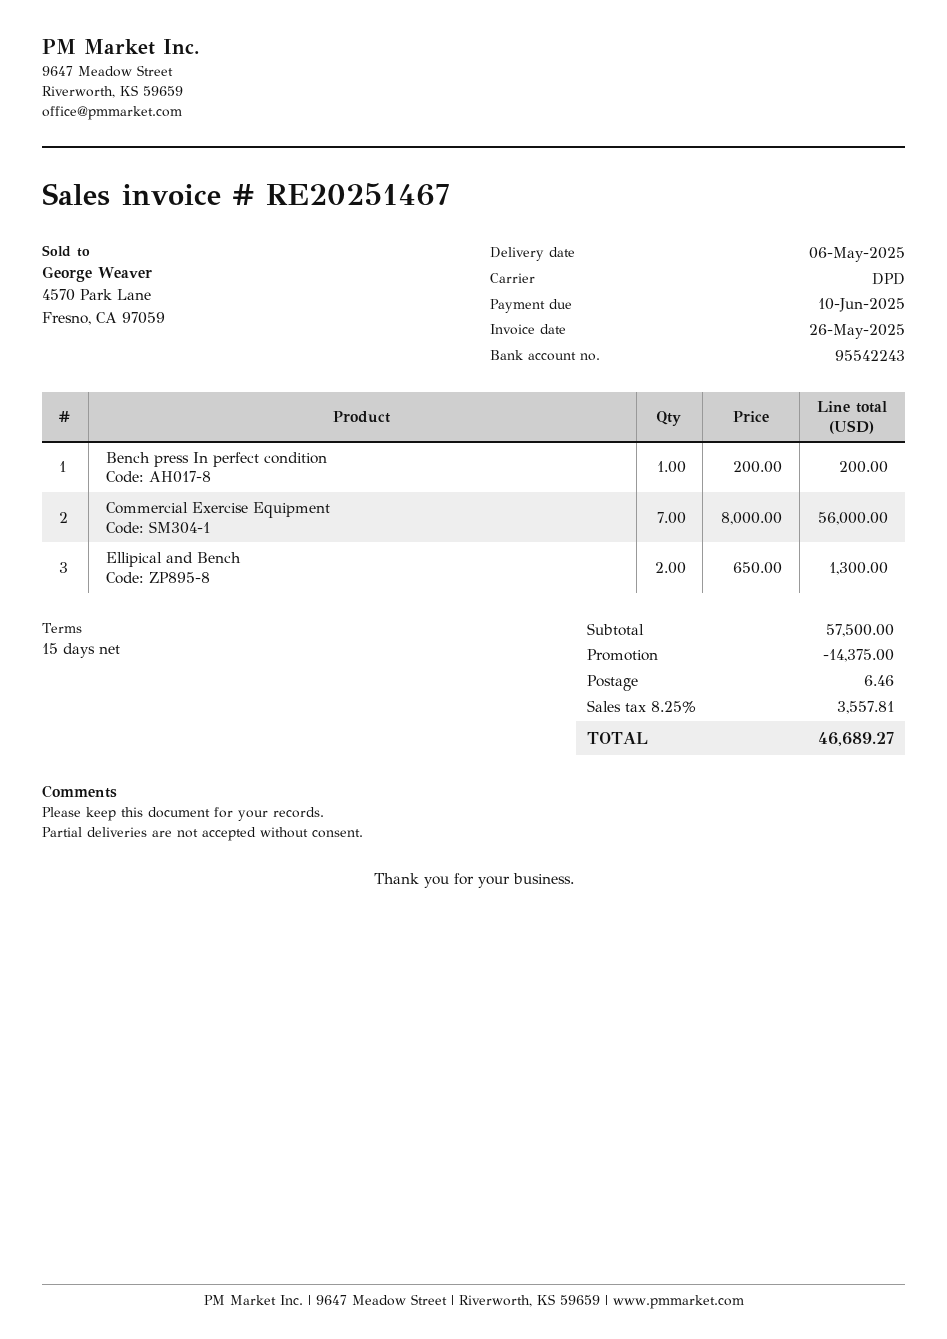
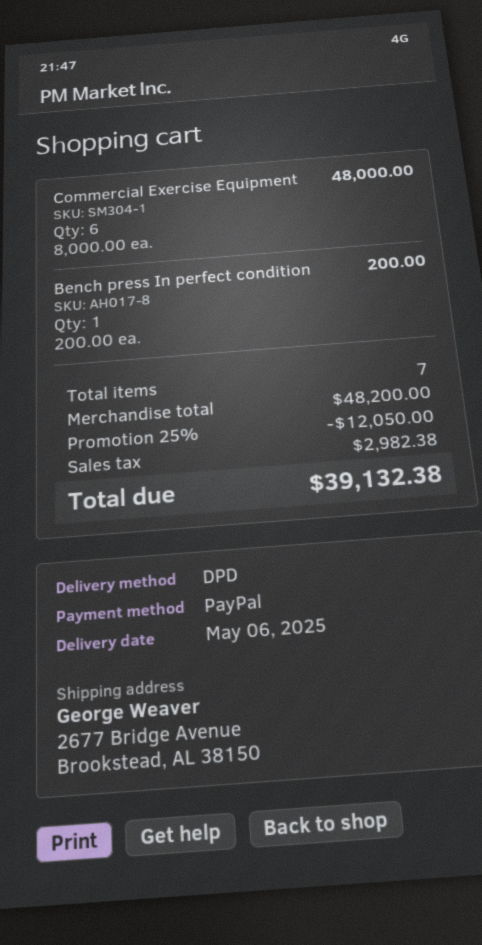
Commercial Exercise Equipment: 7 x 8000.00 = 56000.00 -> 6 x 8000.00 = 48000.00
Ellipical and Bench: 2 x 650.00 = 1300.00 -> none
subtotal: 57500.00 -> 48200.00
discount: 14375.00 -> 12050.00
shipping: 6.46 -> none
tax: 3557.81 -> 2982.38
total: 46689.27 -> 39132.38

